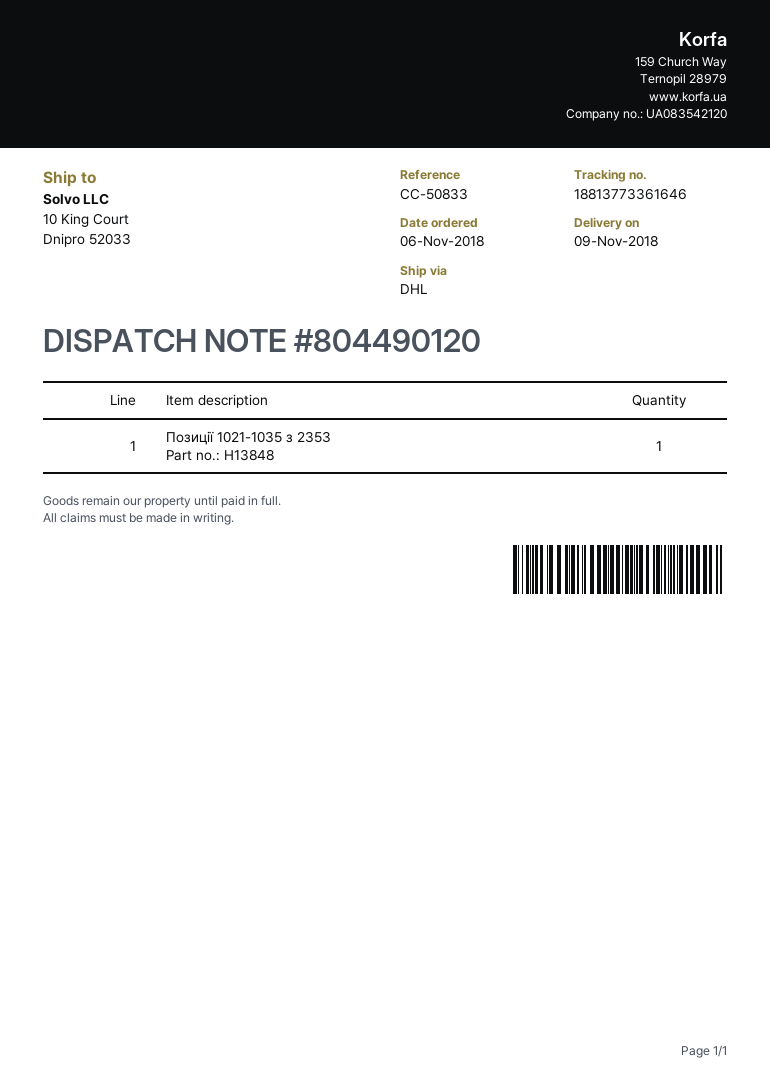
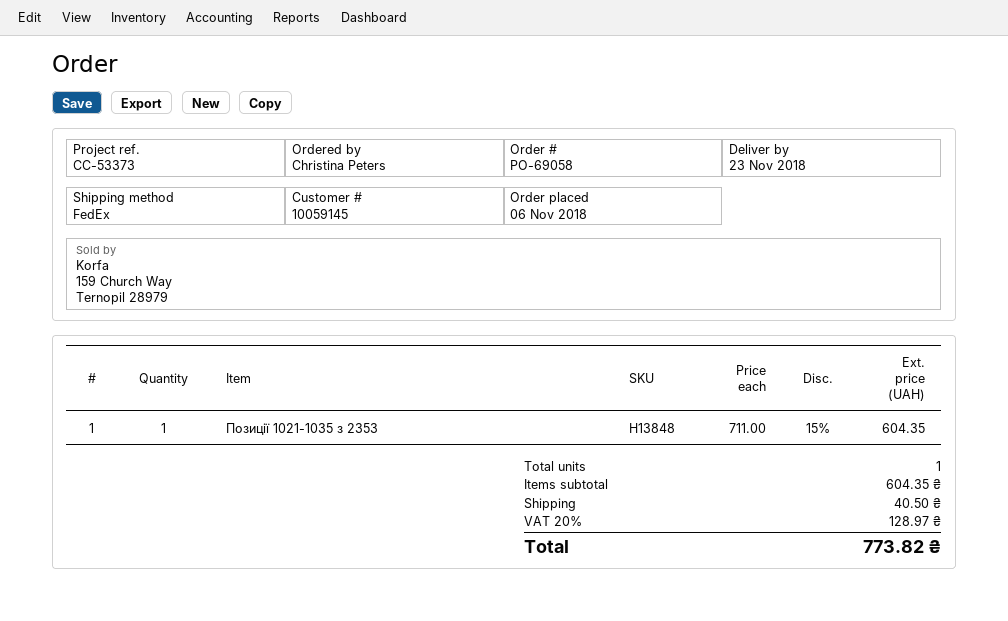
delivery date: 2018-11-09 -> 2018-11-23
reference: CC-50833 -> CC-53373
shipping method: DHL -> FedEx

